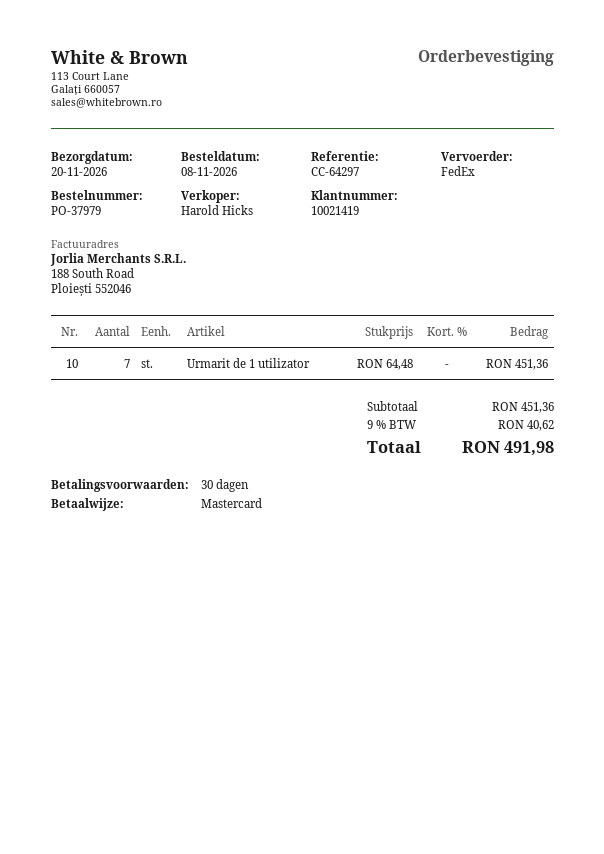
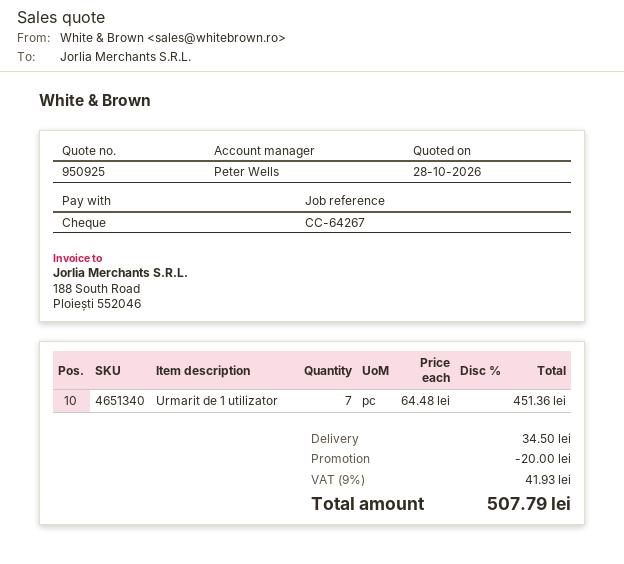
reference: CC-64297 -> CC-64267
sales rep: Harold Hicks -> Peter Wells
payment method: Mastercard -> cheque
discount: none -> 20.00
shipping: none -> 34.50
tax: 9% = 40.62 -> 9% = 41.93
total: 491.98 -> 507.79

